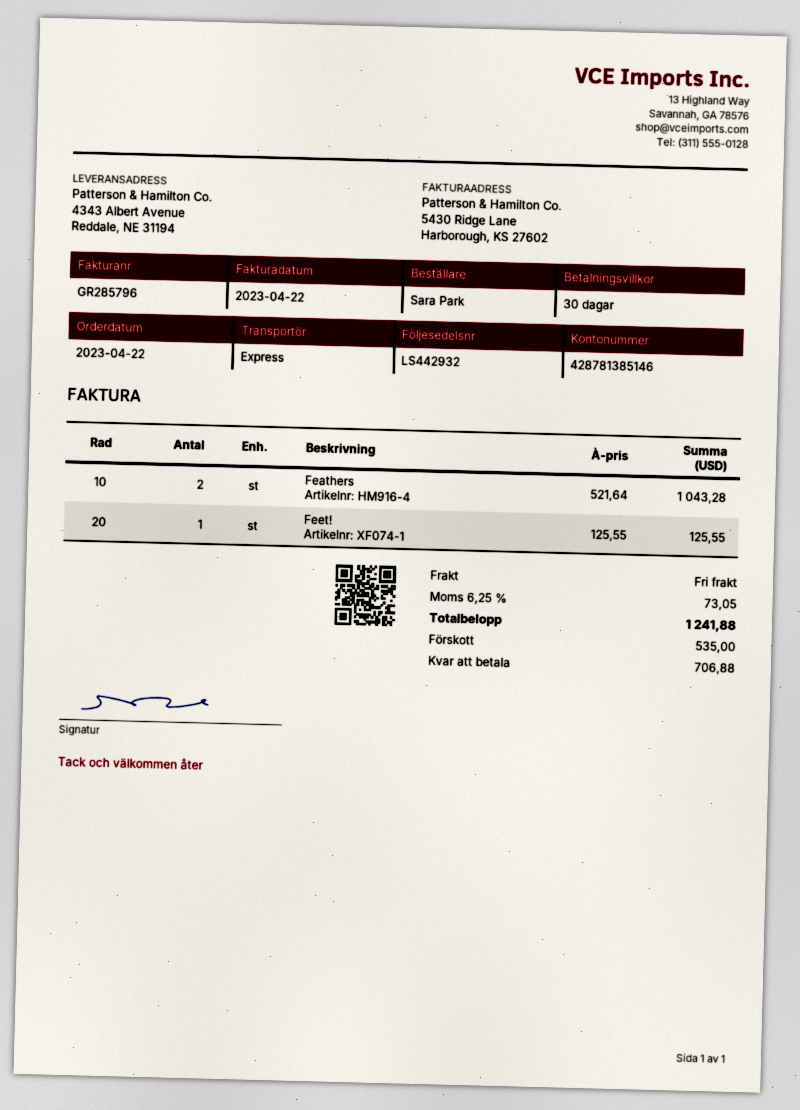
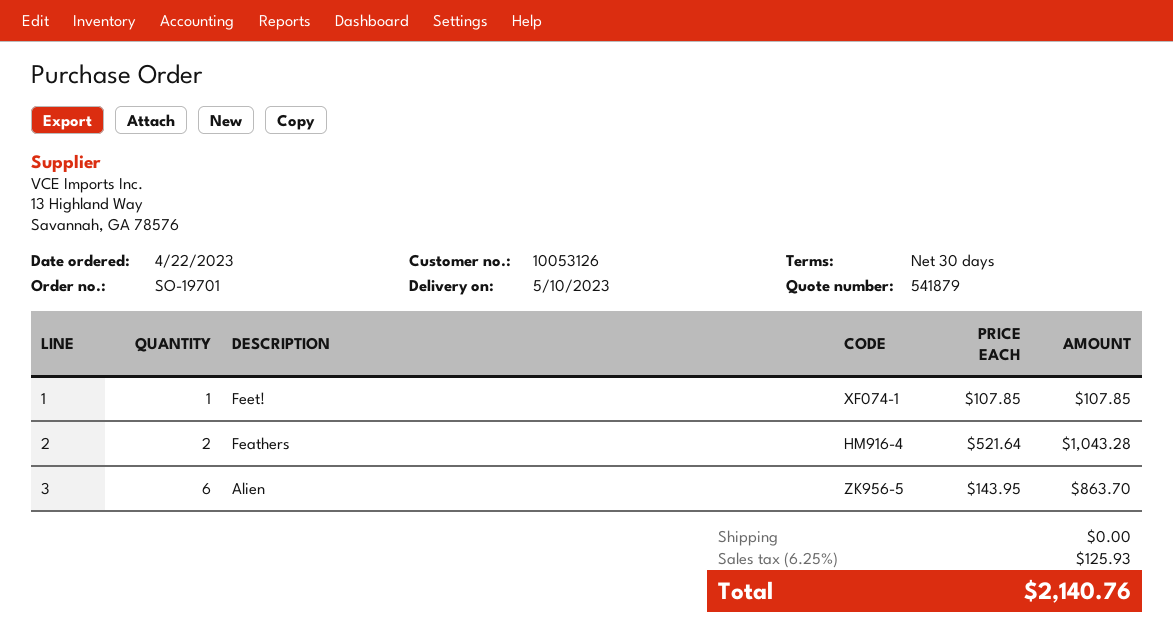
Feet!: 1 x 125.55 = 125.55 -> 1 x 107.85 = 107.85
Alien: none -> 6 x 143.95 = 863.70
tax: 6.25% = 73.05 -> 6.25% = 125.93
total: 1241.88 -> 2140.76

